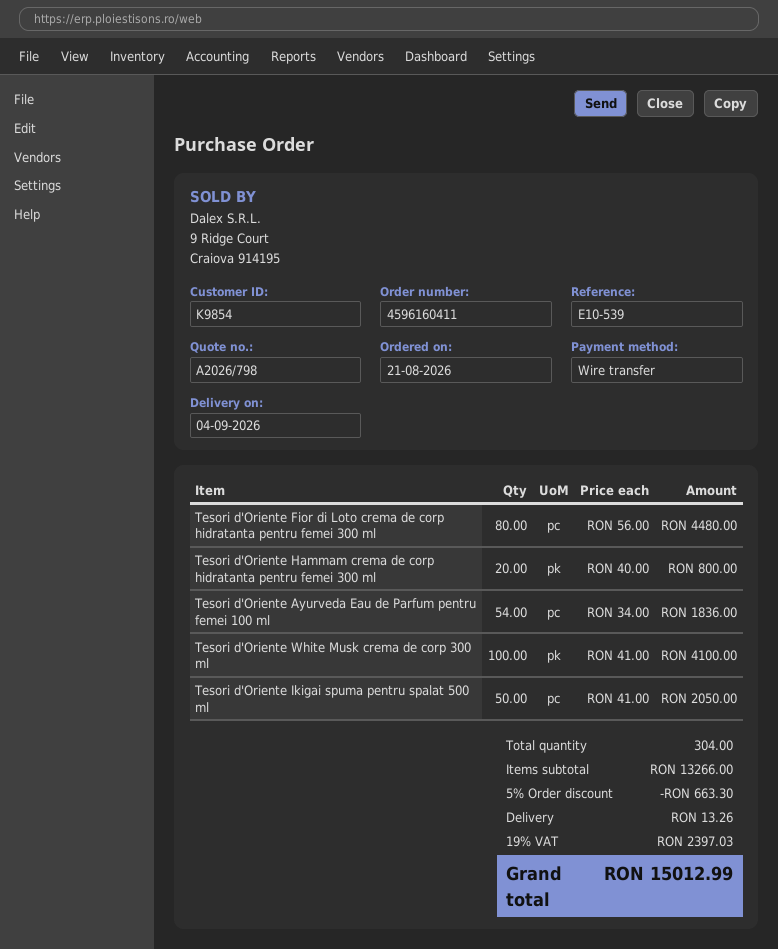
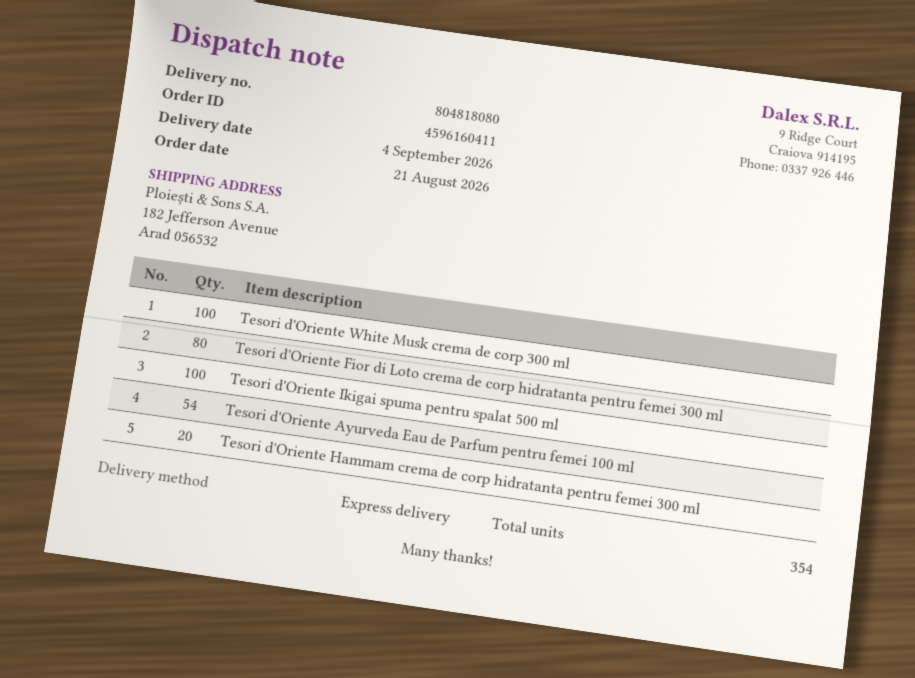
Tesori d'Oriente Ikigai spuma pentru spalat 500 ml: 50 -> 100
total quantity: 304 -> 354

